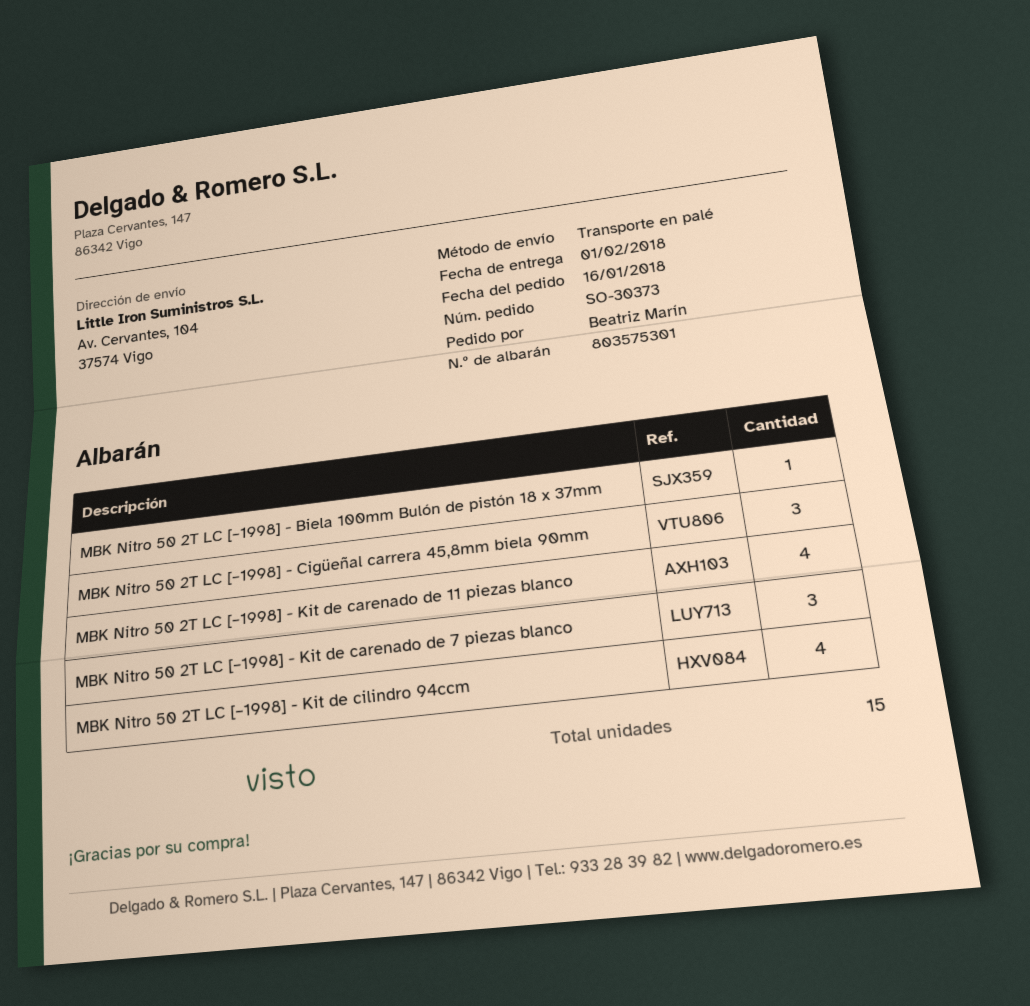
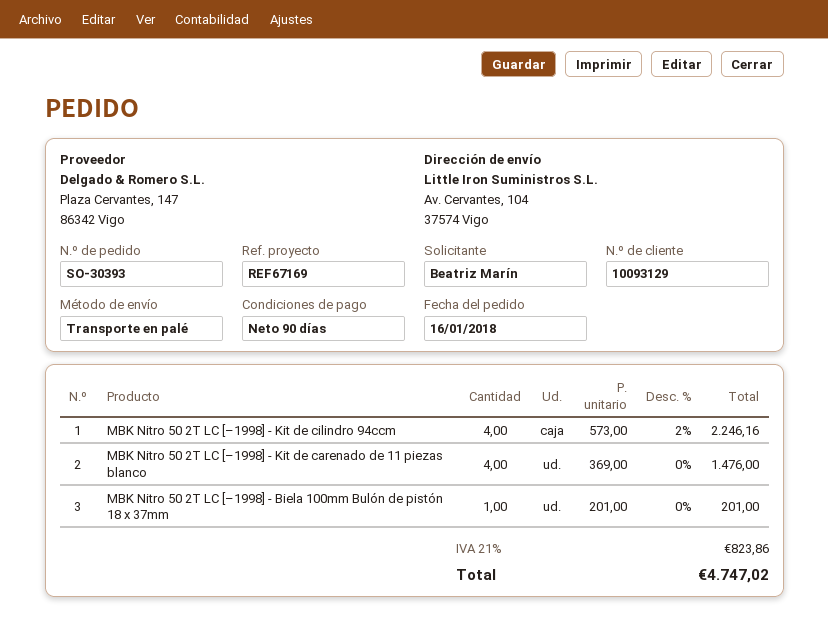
order number: SO-30373 -> SO-30393
MBK Nitro 50 2T LC [–1998] - Cigüeñal carrera 45,8mm biela 90mm: 3 -> none
MBK Nitro 50 2T LC [–1998] - Kit de carenado de 7 piezas blanco: 3 -> none

